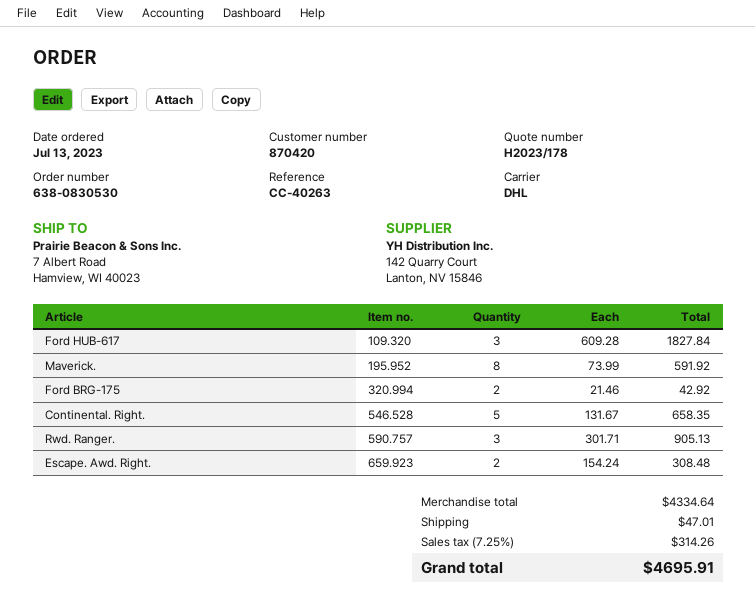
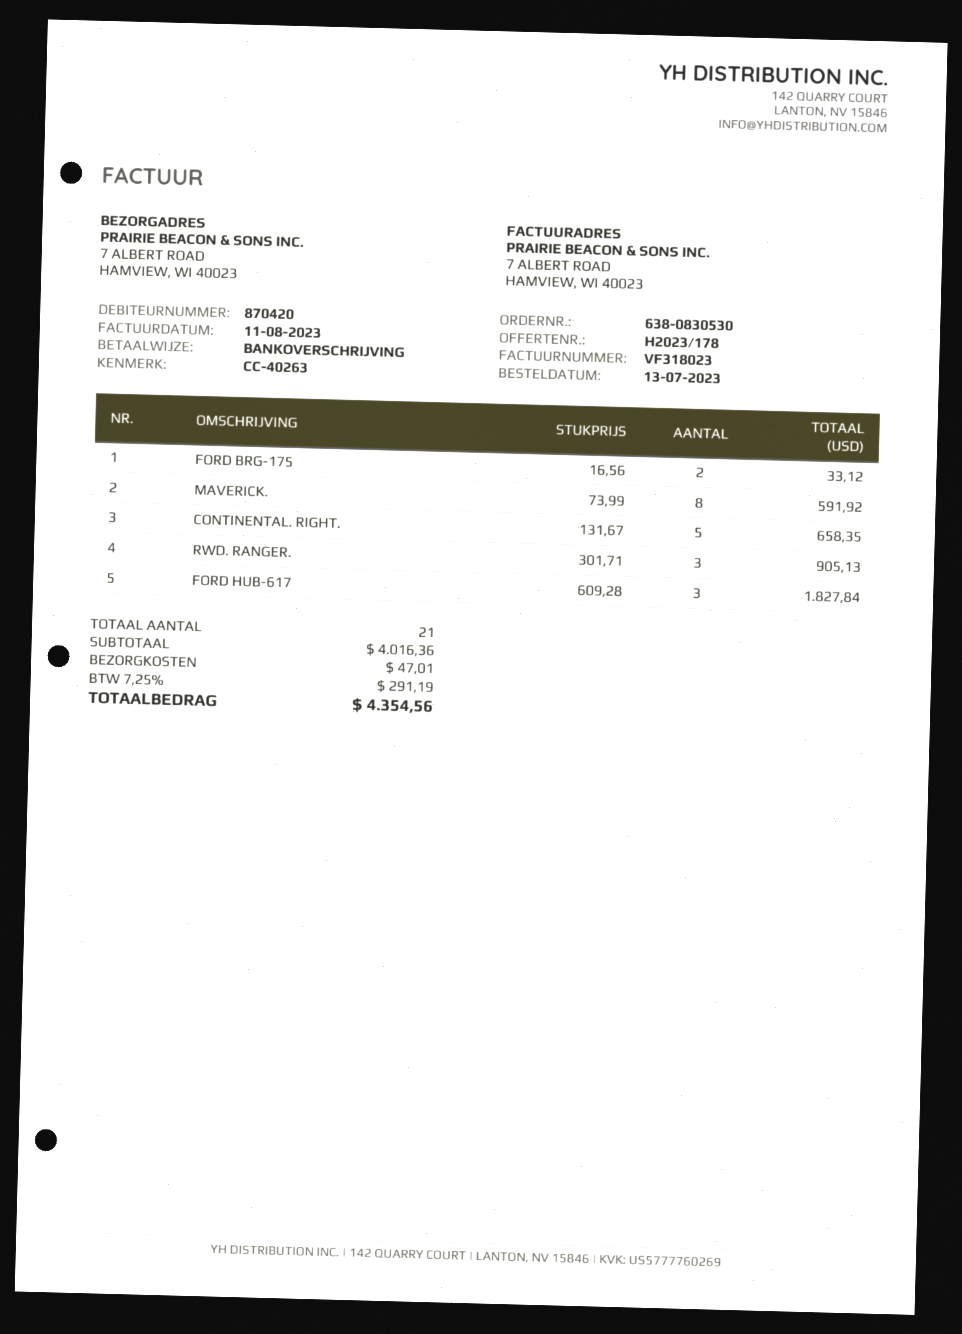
Ford BRG-175: 2 x 21.46 = 42.92 -> 2 x 16.56 = 33.12
Escape. Awd. Right.: 2 x 154.24 = 308.48 -> none
subtotal: 4334.64 -> 4016.36
tax: 7.25% = 314.26 -> 7.25% = 291.19
total: 4695.91 -> 4354.56

